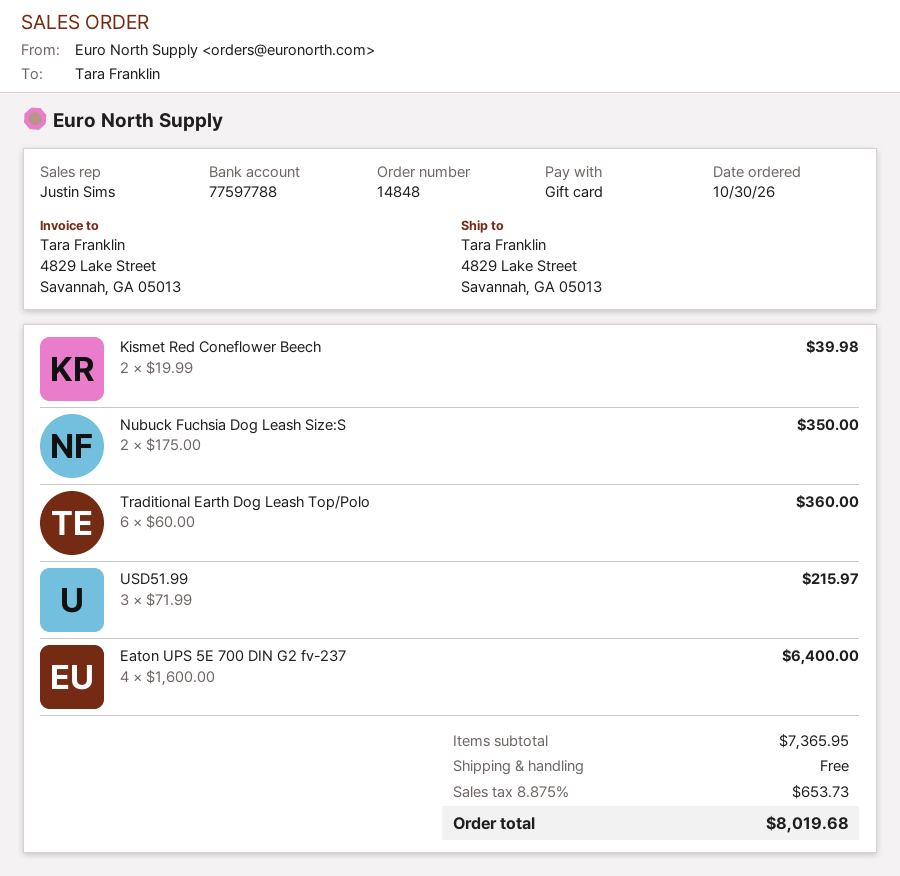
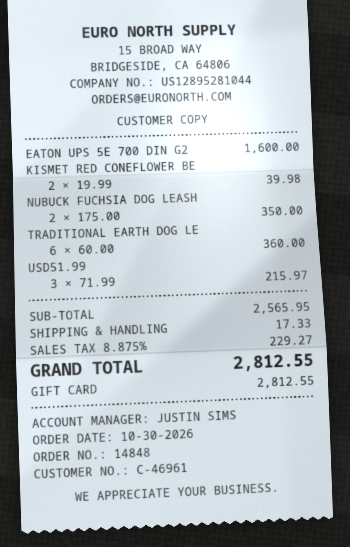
Eaton UPS 5E 700 DIN G2 fv-237: 4 x 1600.00 = 6400.00 -> 1 x 1600.00 = 1600.00
subtotal: 7365.95 -> 2565.95
shipping: 0.00 -> 17.33
tax: 8.875% = 653.73 -> 8.875% = 229.27
total: 8019.68 -> 2812.55

